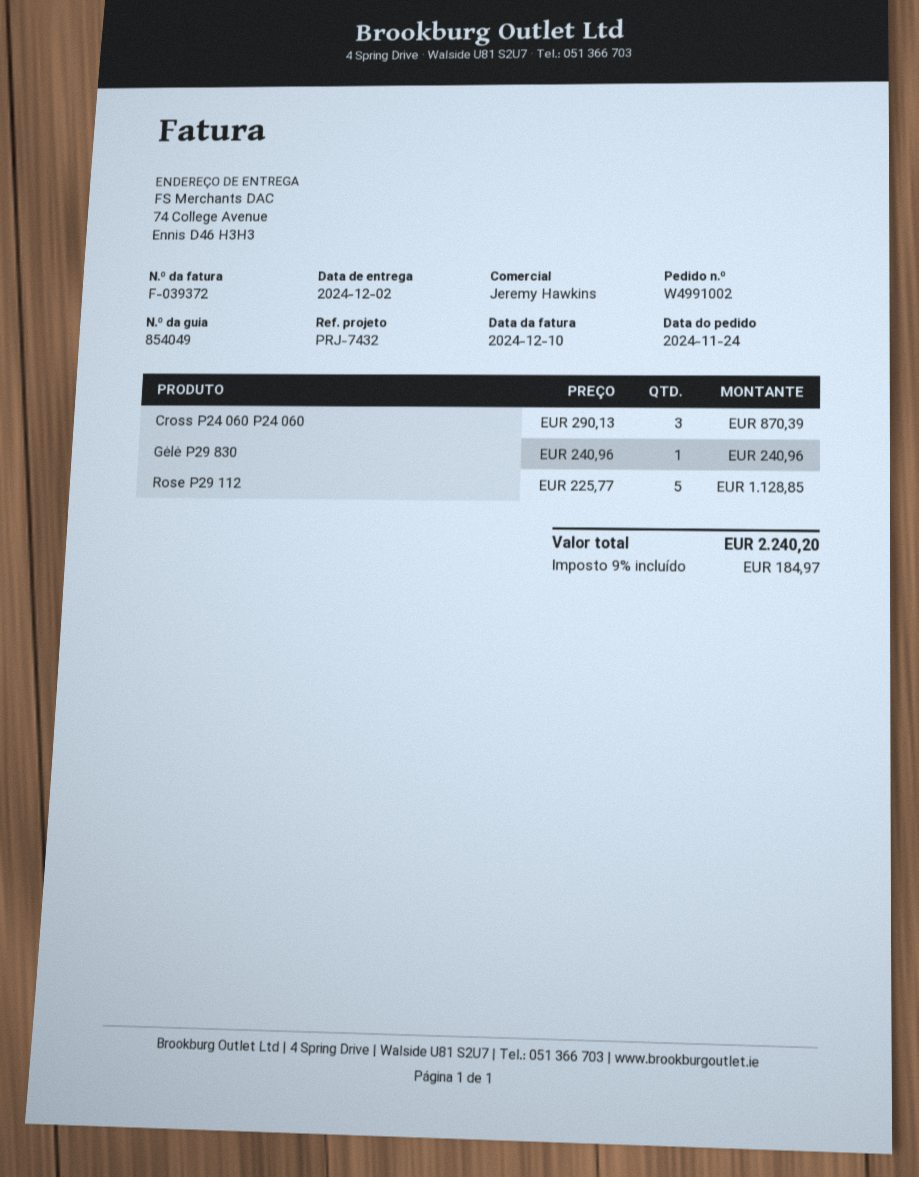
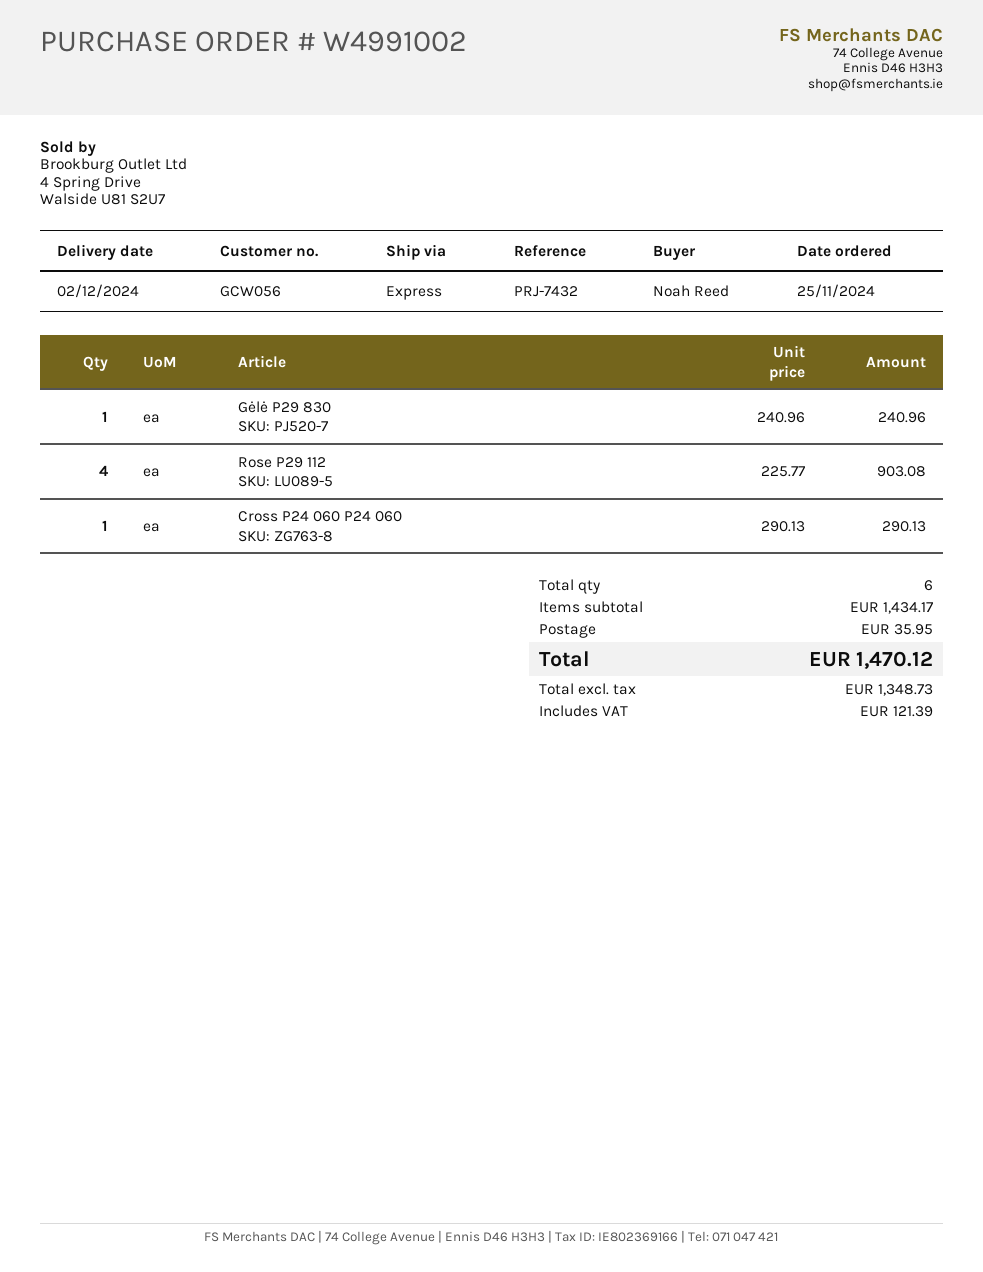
order date: 2024-11-24 -> 2024-11-25
Cross P24 060 P24 060: 3 x 290.13 = 870.39 -> 1 x 290.13 = 290.13
Rose P29 112: 5 x 225.77 = 1128.85 -> 4 x 225.77 = 903.08
shipping: none -> 35.95
tax: 184.97 -> 121.39
total: 2240.20 -> 1470.12

